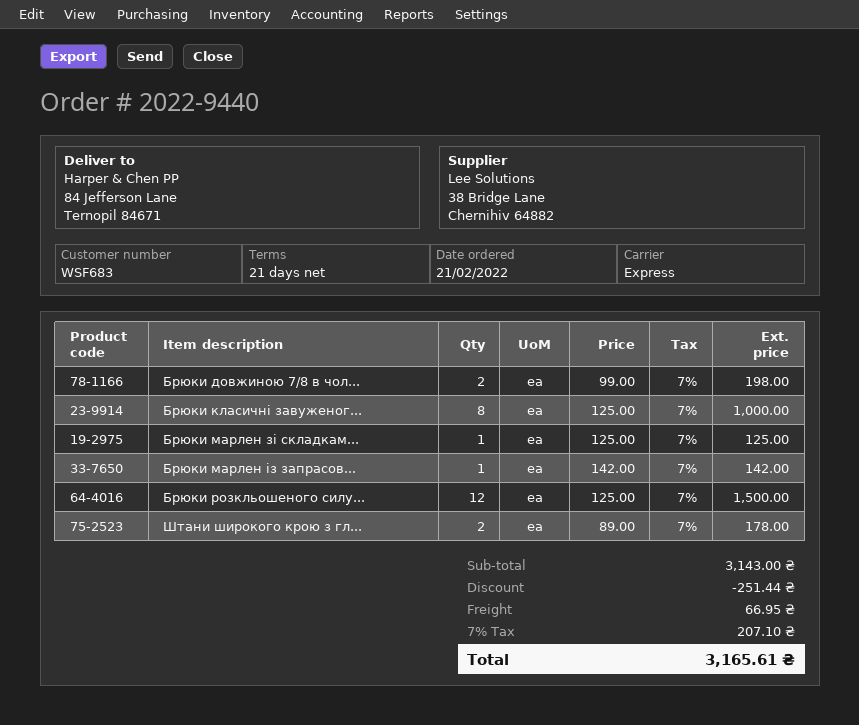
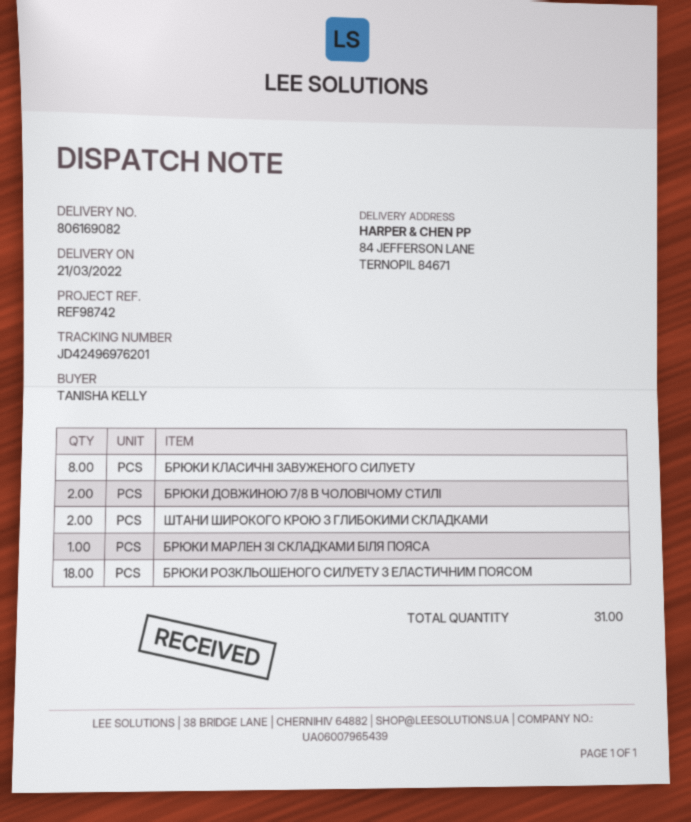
Брюки марлен із запрасов...: 1 -> none
Брюки розкльошеного силу...: 12 -> 18

